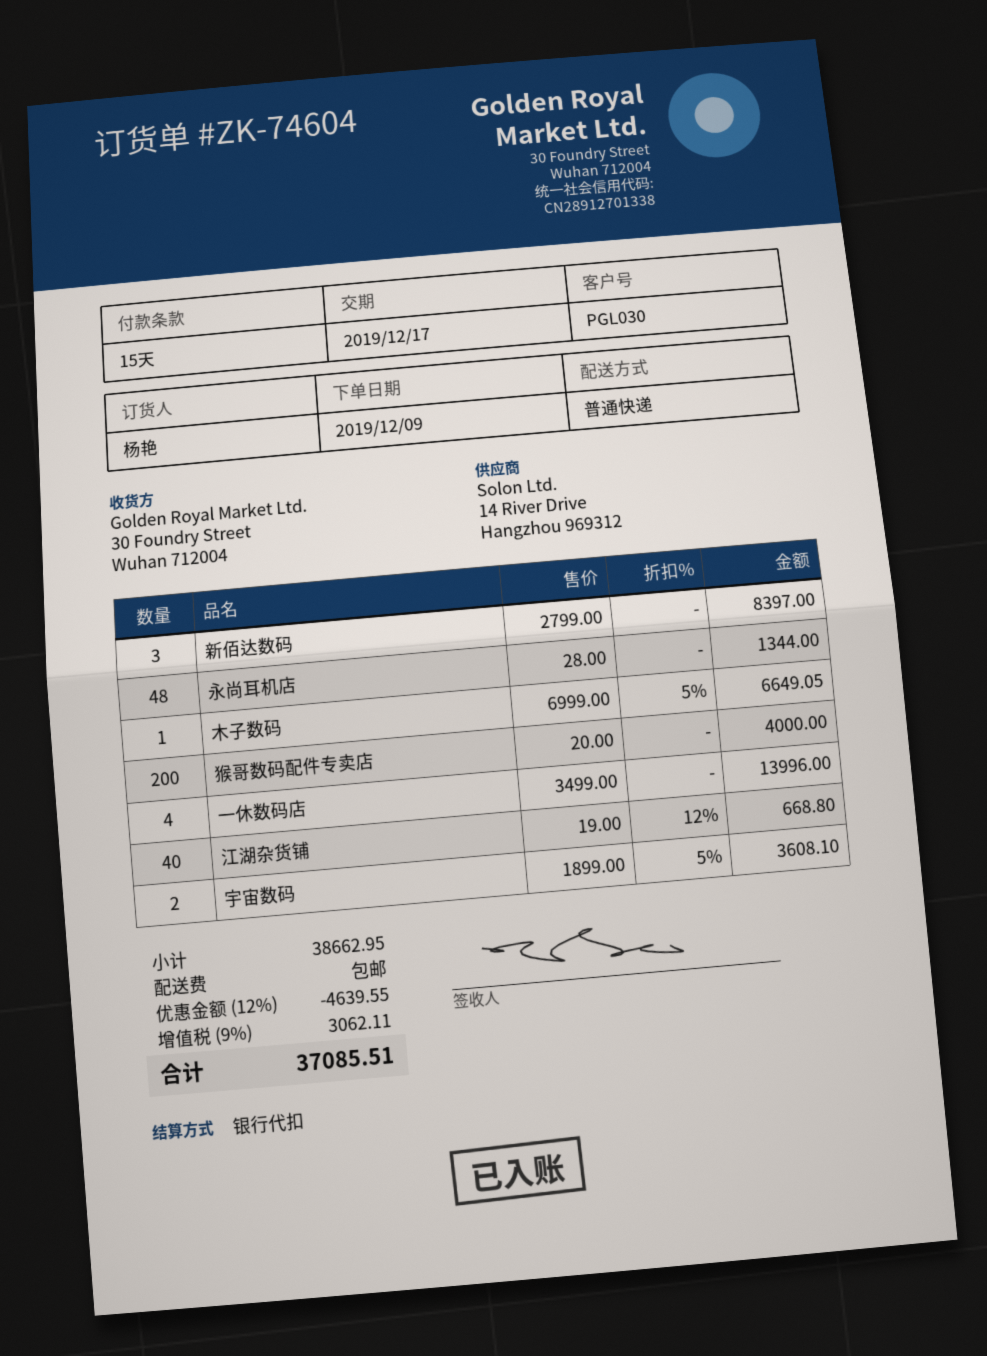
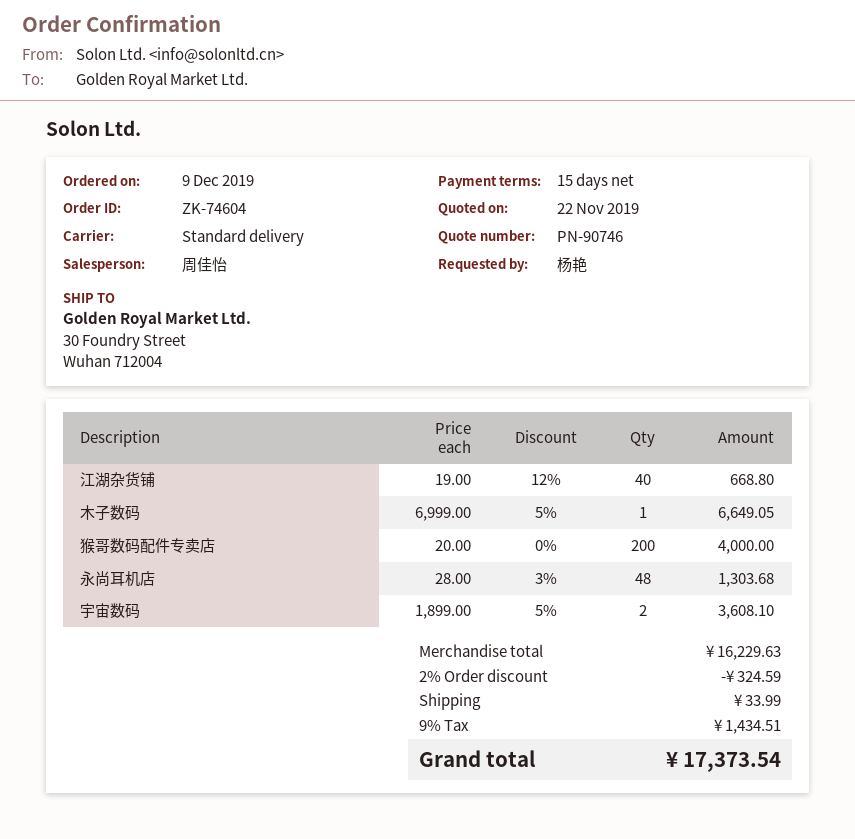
新佰达数码: 3 x 2799.00 = 8397.00 -> none
永尚耳机店: 48 x 28.00 = 1344.00 -> 48 x 28.00 - 3% = 1303.68
一休数码店: 4 x 3499.00 = 13996.00 -> none
subtotal: 38662.95 -> 16229.63
discount: 12% = 4639.55 -> 2% = 324.59
shipping: 0.00 -> 33.99
tax: 9% = 3062.11 -> 9% = 1434.51
total: 37085.51 -> 17373.54

